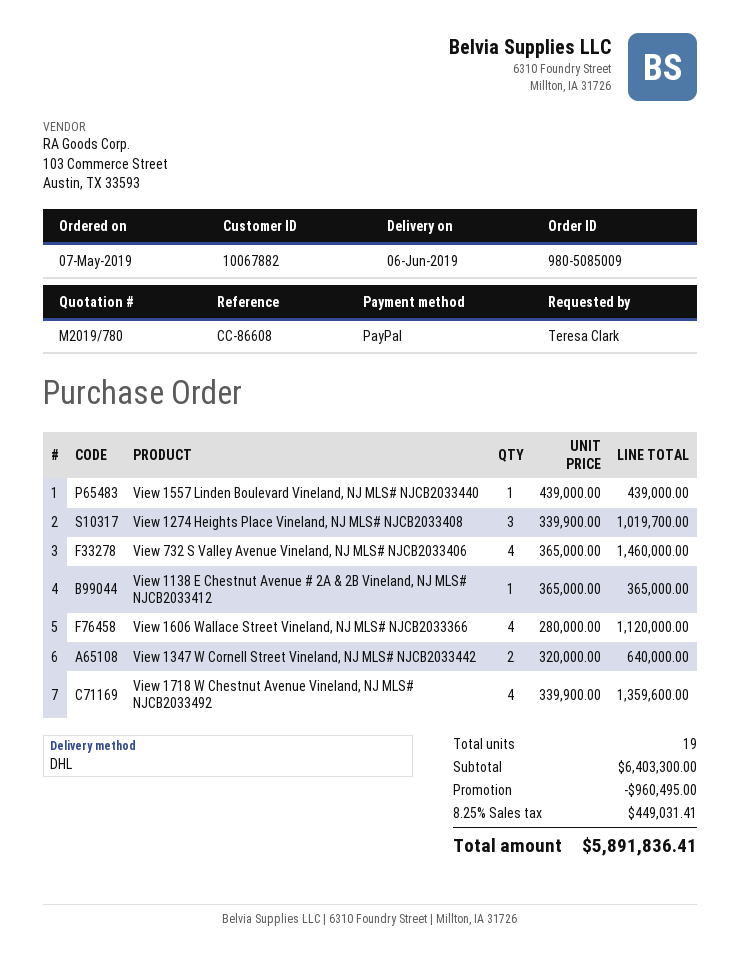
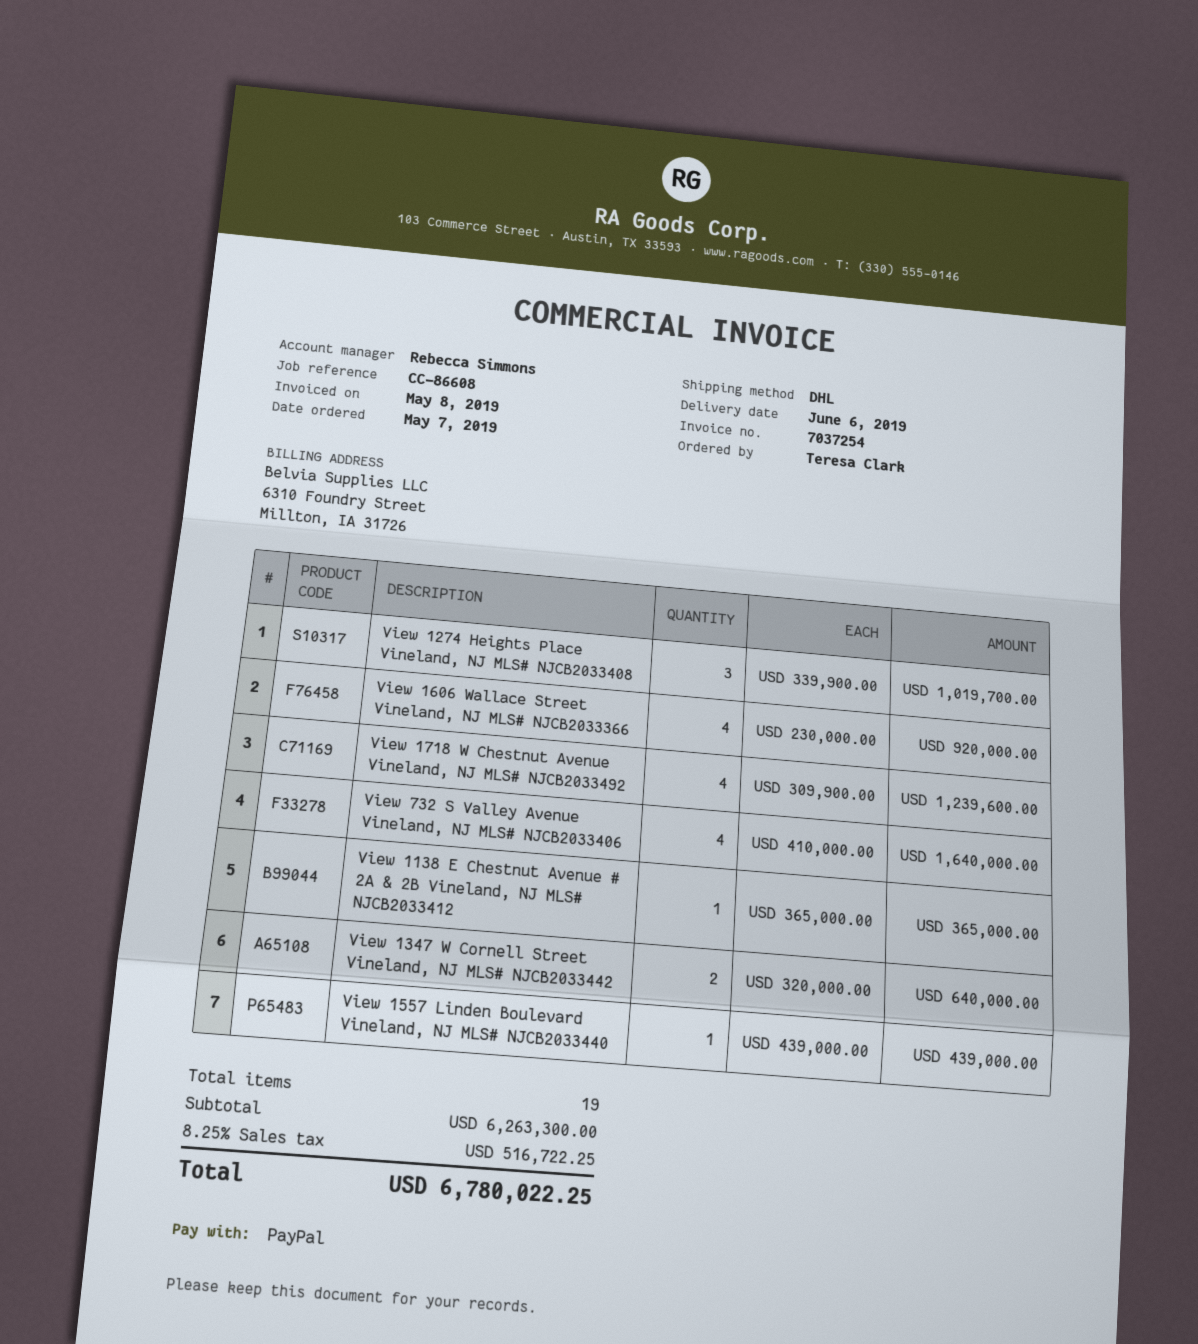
View 732 S Valley Avenue Vineland, NJ MLS# NJCB2033406: 4 x 365000.00 = 1460000.00 -> 4 x 410000.00 = 1640000.00
View 1606 Wallace Street Vineland, NJ MLS# NJCB2033366: 4 x 280000.00 = 1120000.00 -> 4 x 230000.00 = 920000.00
View 1718 W Chestnut Avenue Vineland, NJ MLS# NJCB2033492: 4 x 339900.00 = 1359600.00 -> 4 x 309900.00 = 1239600.00
subtotal: 6403300.00 -> 6263300.00
discount: 960495.00 -> none
tax: 8.25% = 449031.41 -> 8.25% = 516722.25
total: 5891836.41 -> 6780022.25

